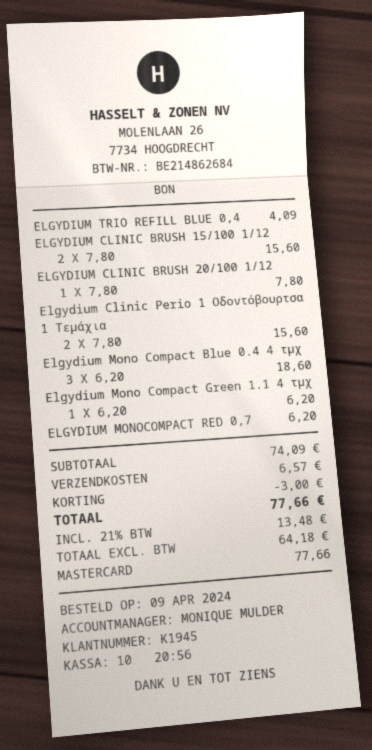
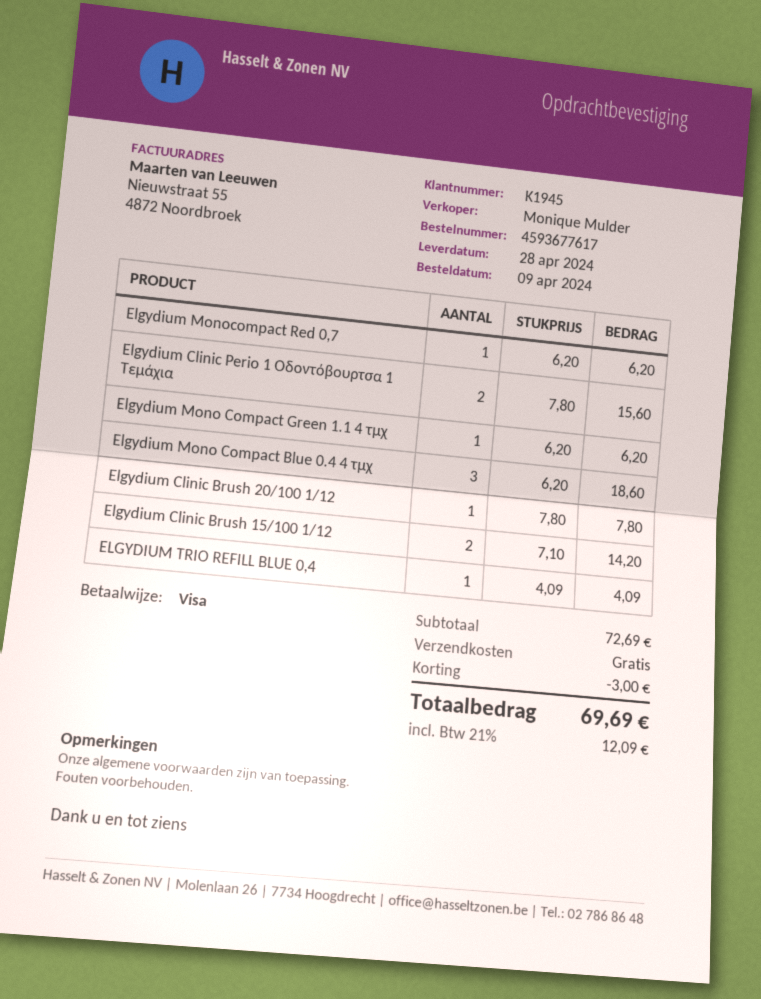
payment method: Mastercard -> Visa
ELGYDIUM CLINIC BRUSH 15/100 1/12: 2 x 7.80 = 15.60 -> 2 x 7.10 = 14.20
subtotal: 74.09 -> 72.69
shipping: 6.57 -> 0.00
tax: 21% = 13.48 -> 21% = 12.09
total: 77.66 -> 69.69

